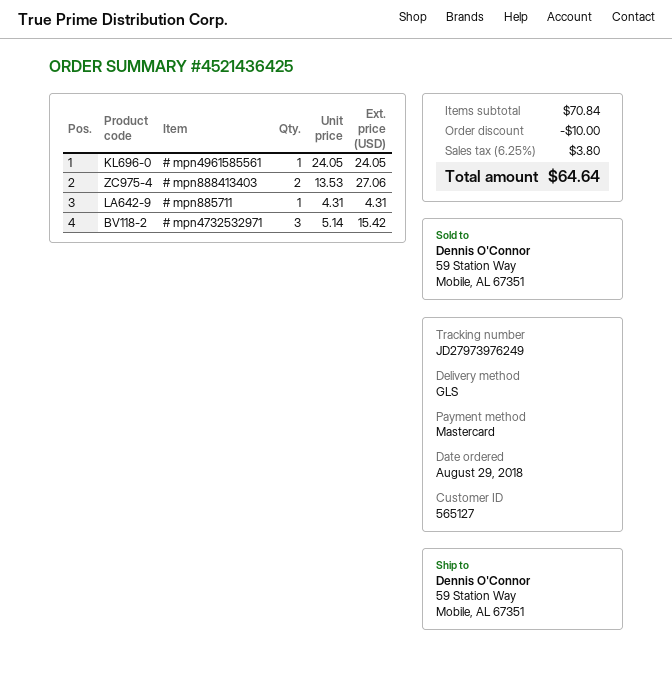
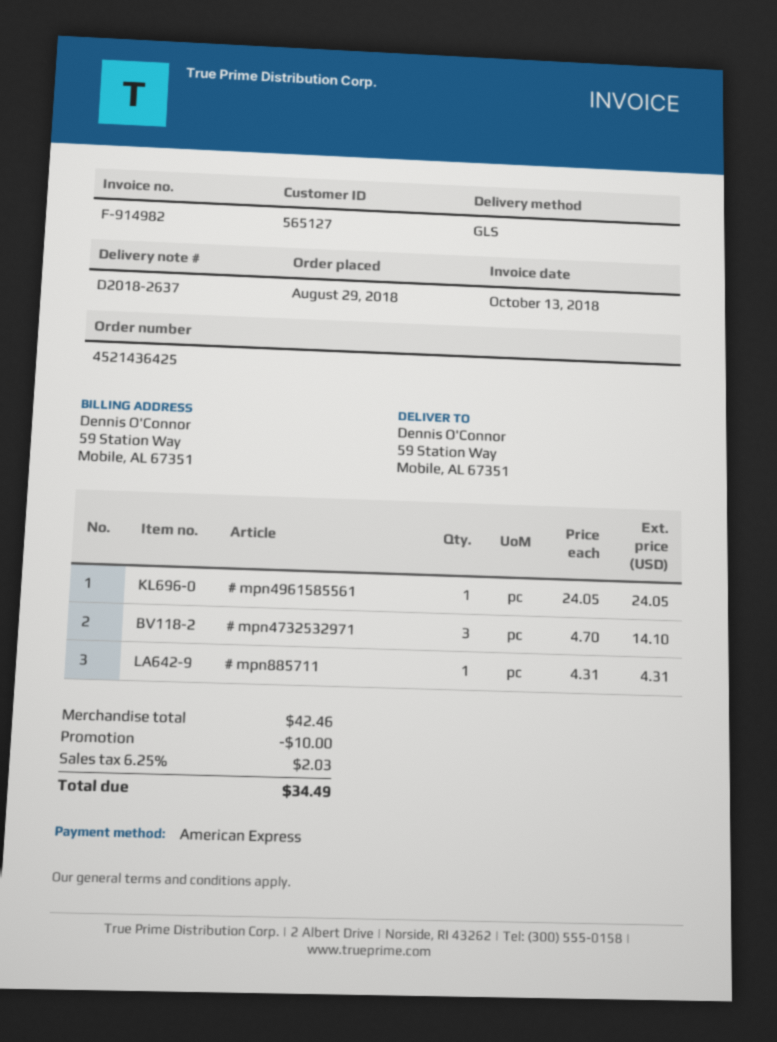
payment method: Mastercard -> American Express
# mpn888413403: 2 x 13.53 = 27.06 -> none
# mpn4732532971: 3 x 5.14 = 15.42 -> 3 x 4.70 = 14.10
subtotal: 70.84 -> 42.46
tax: 6.25% = 3.80 -> 6.25% = 2.03
total: 64.64 -> 34.49

